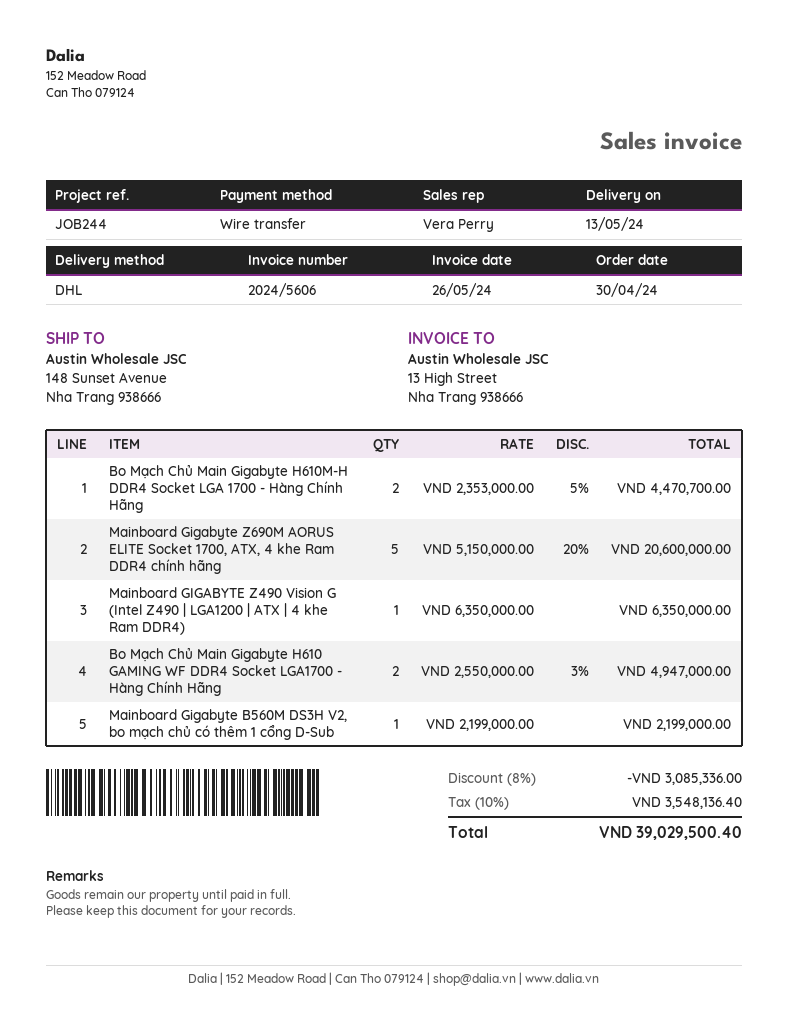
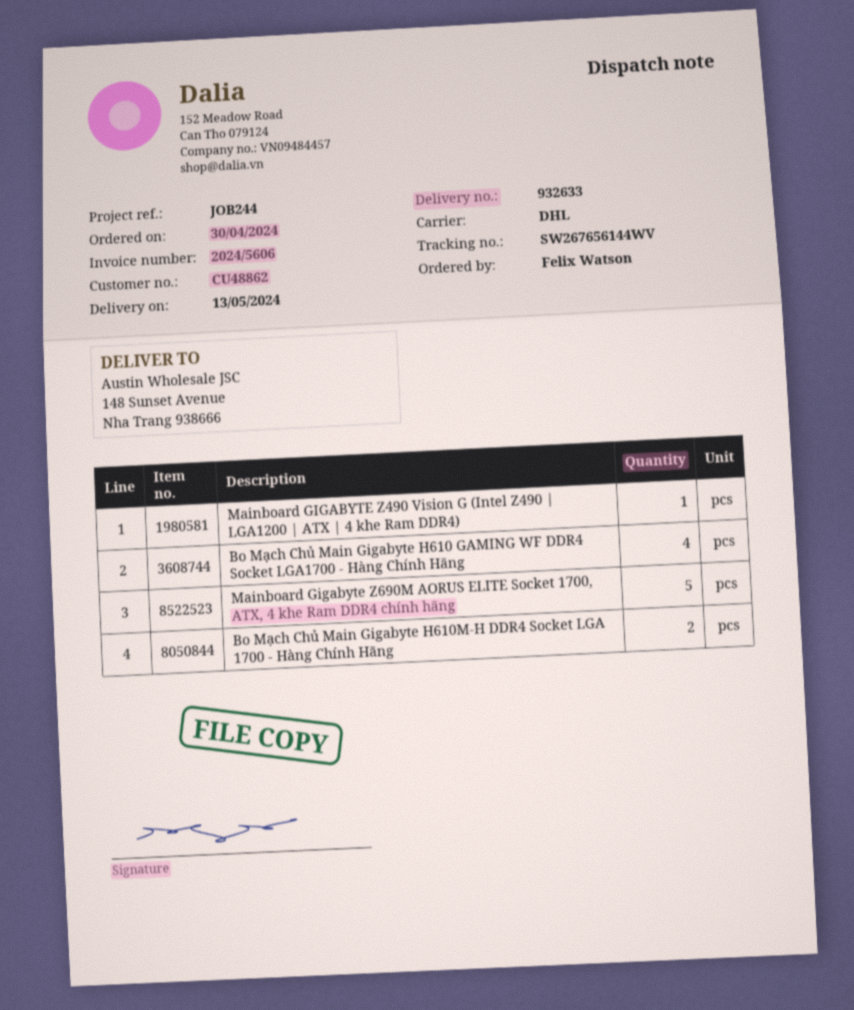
Bo Mạch Chủ Main Gigabyte H610 GAMING WF DDR4 Socket LGA1700 - Hàng Chính Hãng: 2 -> 4
Mainboard Gigabyte B560M DS3H V2, bo mạch chủ có thêm 1 cổng D-Sub: 1 -> none

